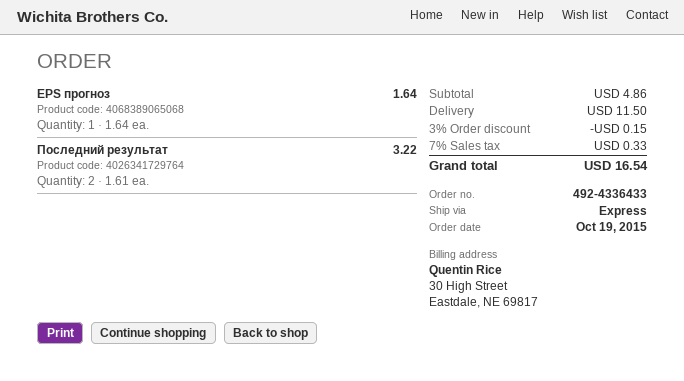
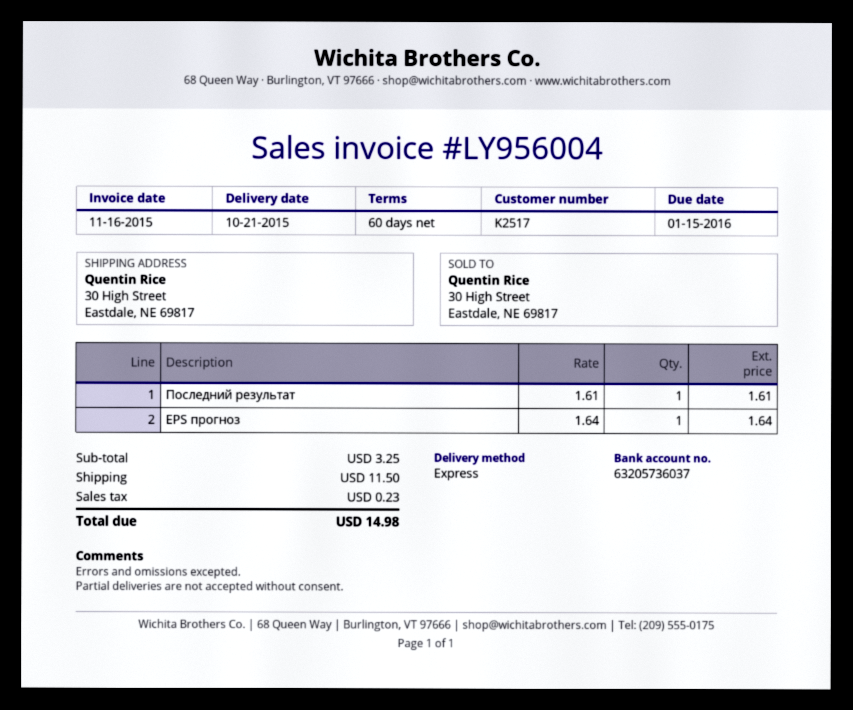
Последний результат: 2 x 1.61 = 3.22 -> 1 x 1.61 = 1.61
subtotal: 4.86 -> 3.25
discount: 3% = 0.15 -> none
tax: 0.33 -> 0.23
total: 16.54 -> 14.98

